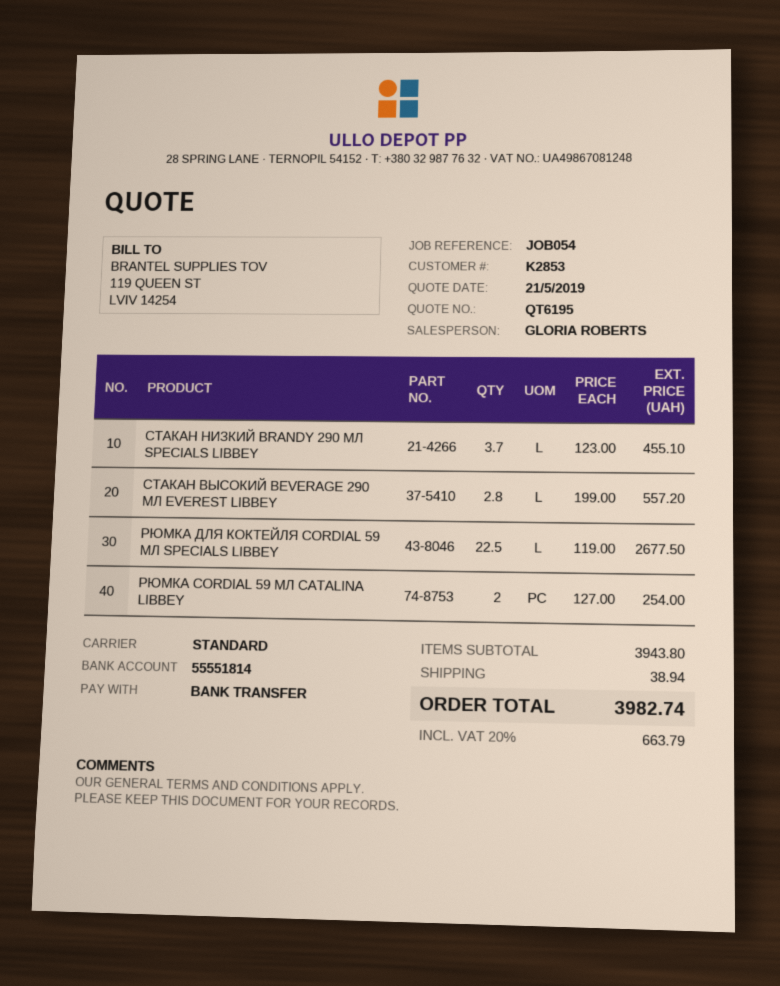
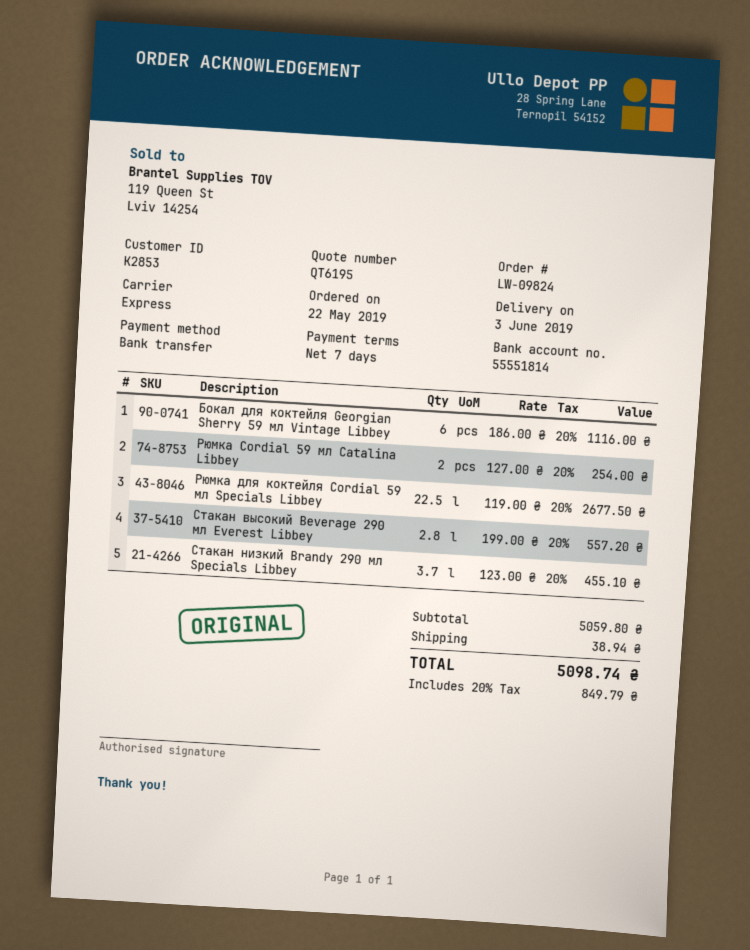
shipping method: standard -> express
Бокал для коктейля Georgian Sherry 59 мл Vintage Libbey: none -> 6 x 186.00 = 1116.00
subtotal: 3943.80 -> 5059.80
tax: 20% = 663.79 -> 20% = 849.79
total: 3982.74 -> 5098.74

